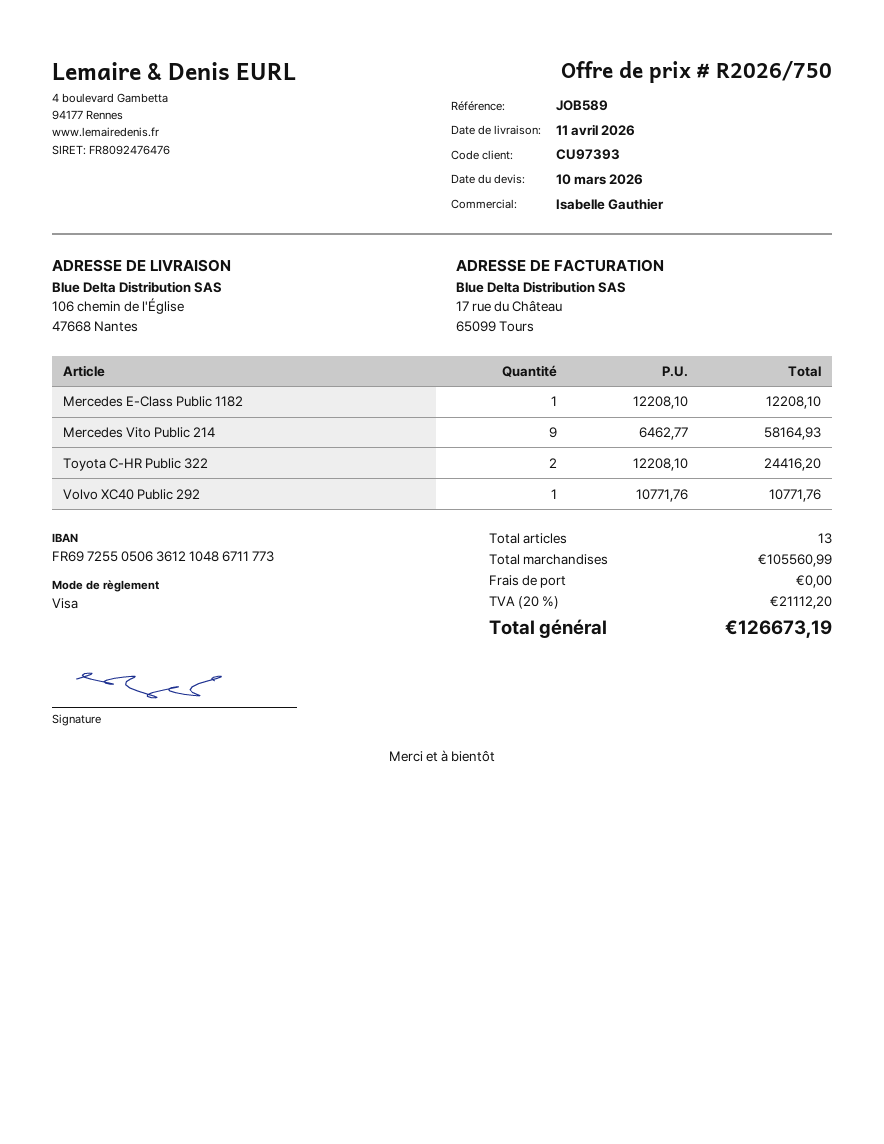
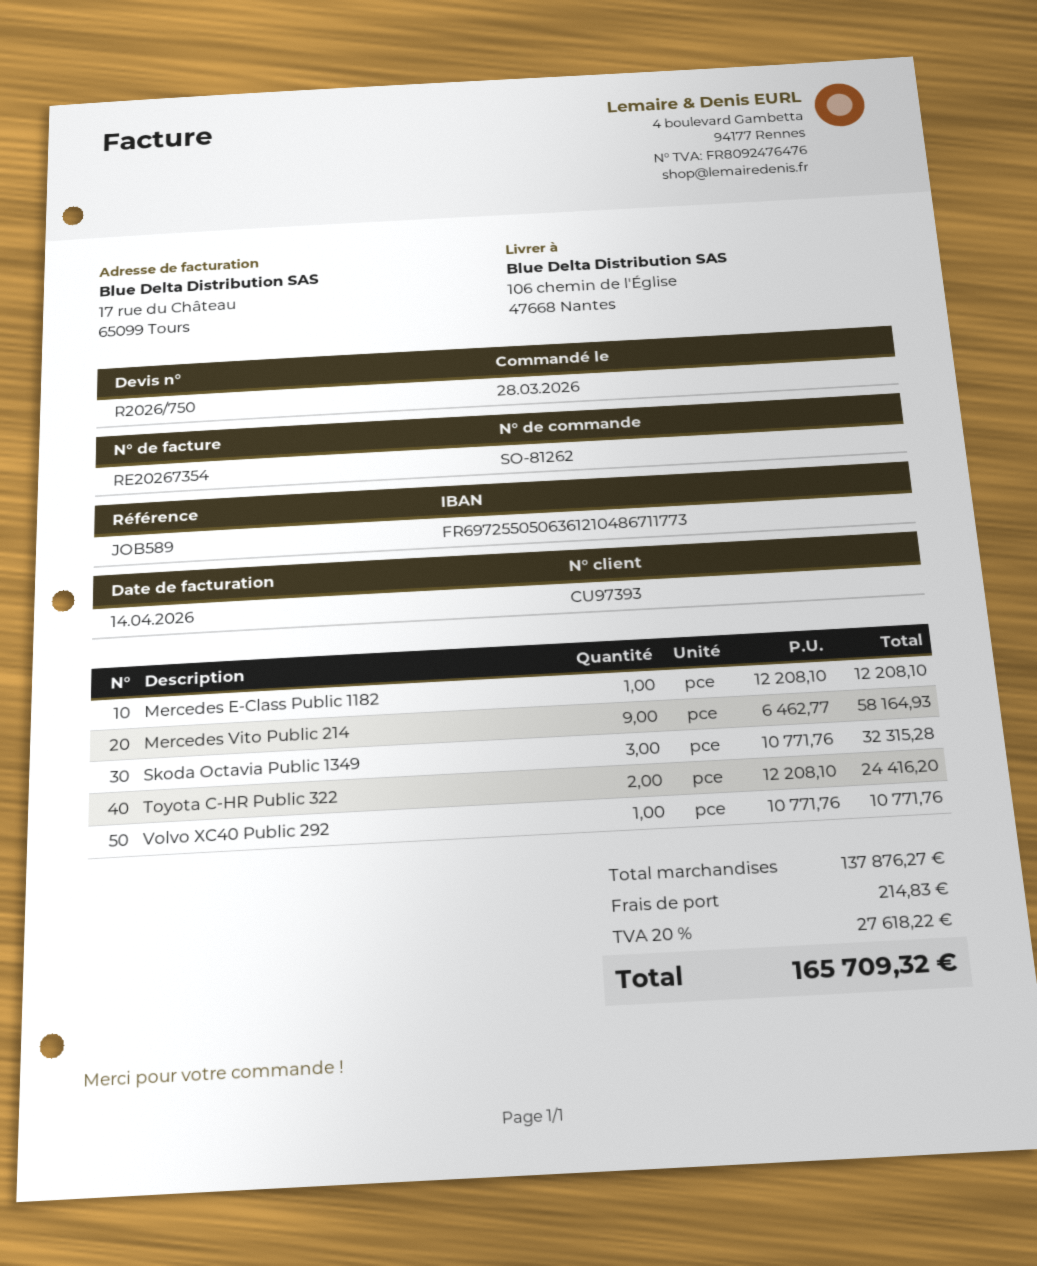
Skoda Octavia Public 1349: none -> 3 x 10771.76 = 32315.28
subtotal: 105560.99 -> 137876.27
shipping: 0.00 -> 214.83
tax: 20% = 21112.20 -> 20% = 27618.22
total: 126673.19 -> 165709.32

